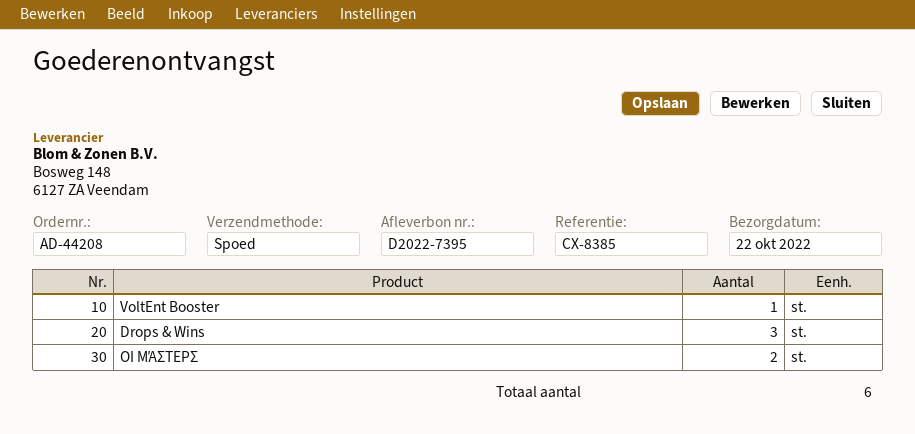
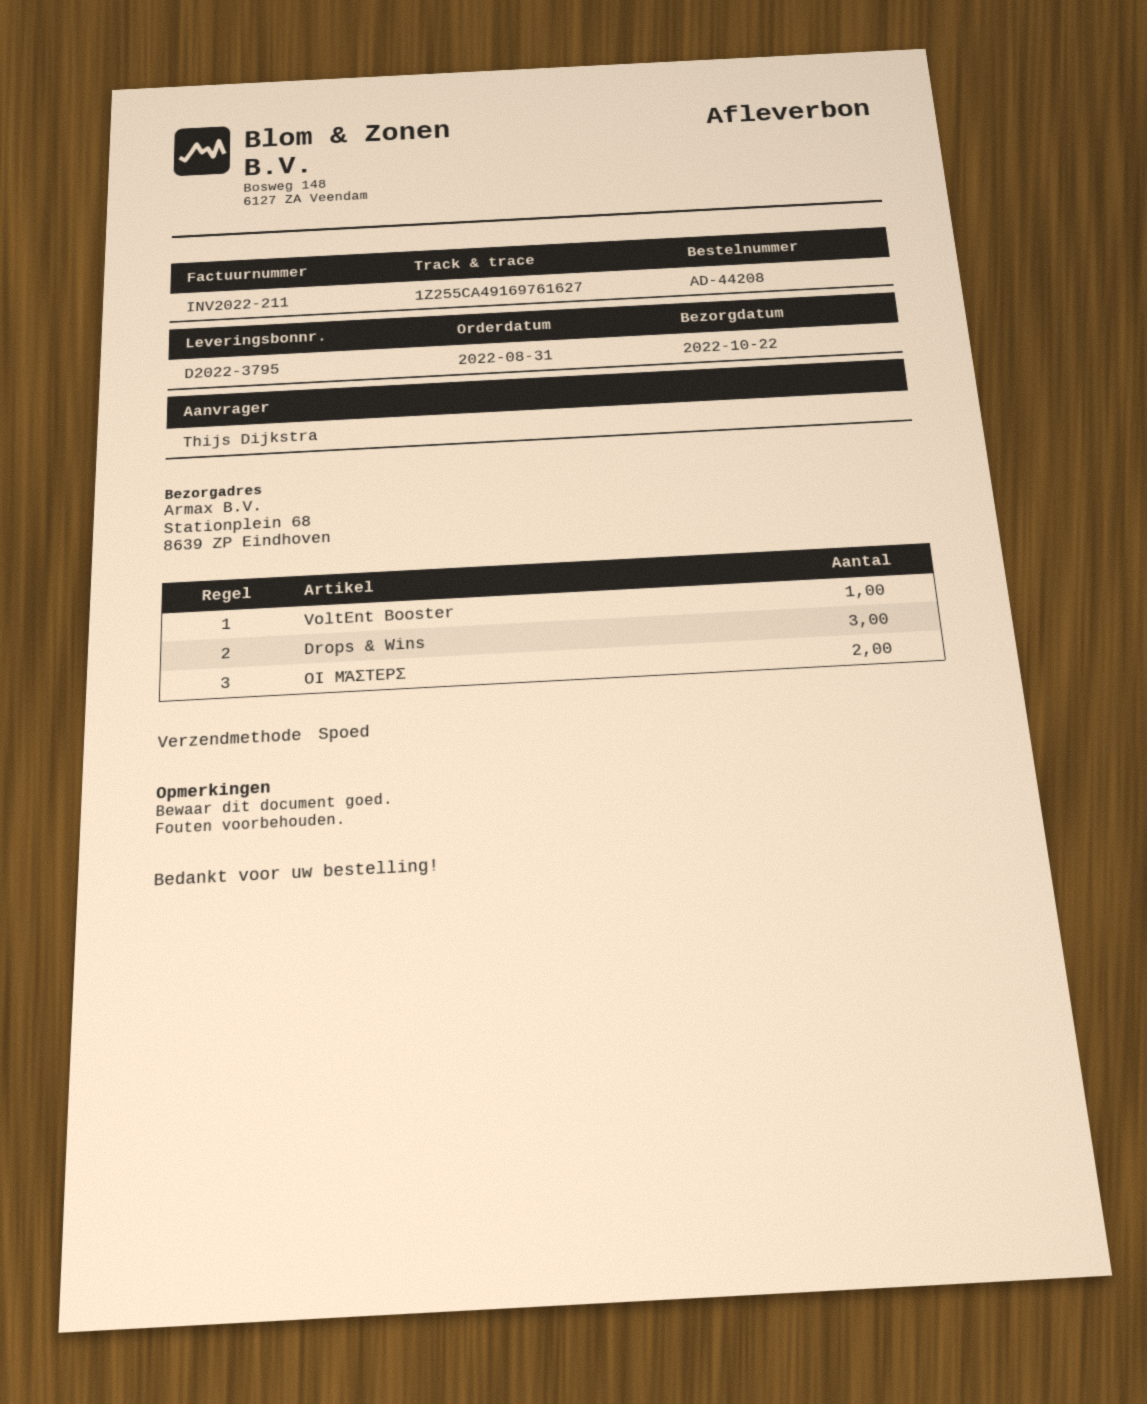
delivery note number: D2022-7395 -> D2022-3795

